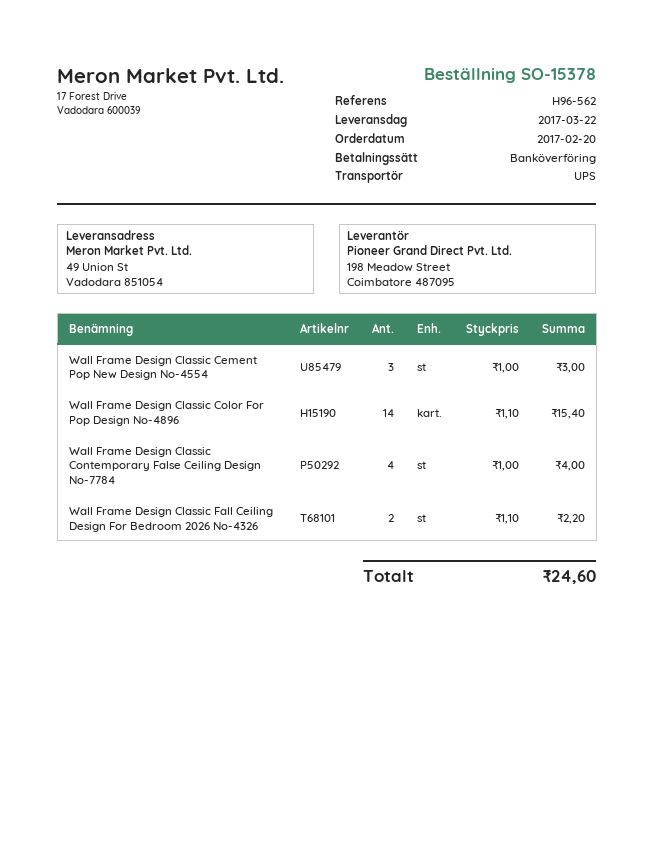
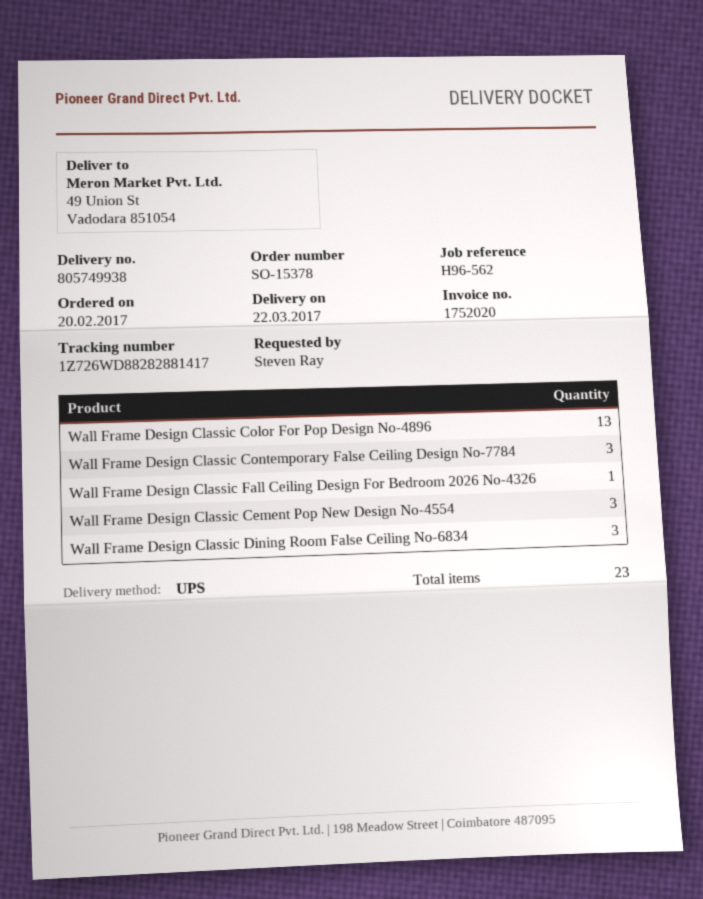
Wall Frame Design Classic Color For Pop Design No-4896: 14 -> 13
Wall Frame Design Classic Contemporary False Ceiling Design No-7784: 4 -> 3
Wall Frame Design Classic Fall Ceiling Design For Bedroom 2026 No-4326: 2 -> 1
Wall Frame Design Classic Dining Room False Ceiling No-6834: none -> 3

